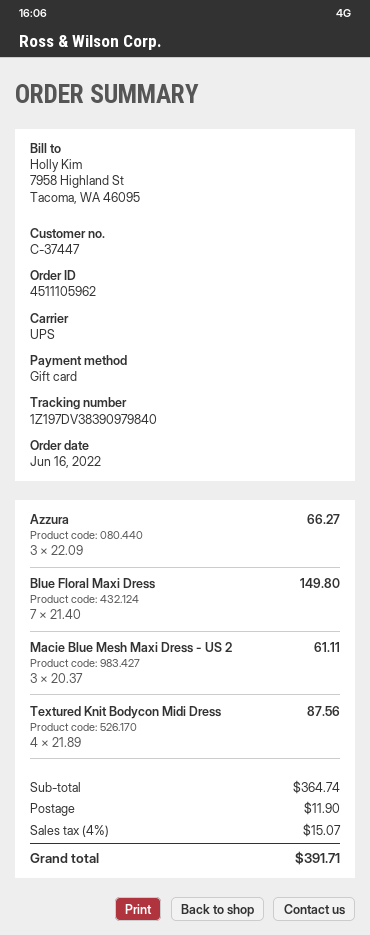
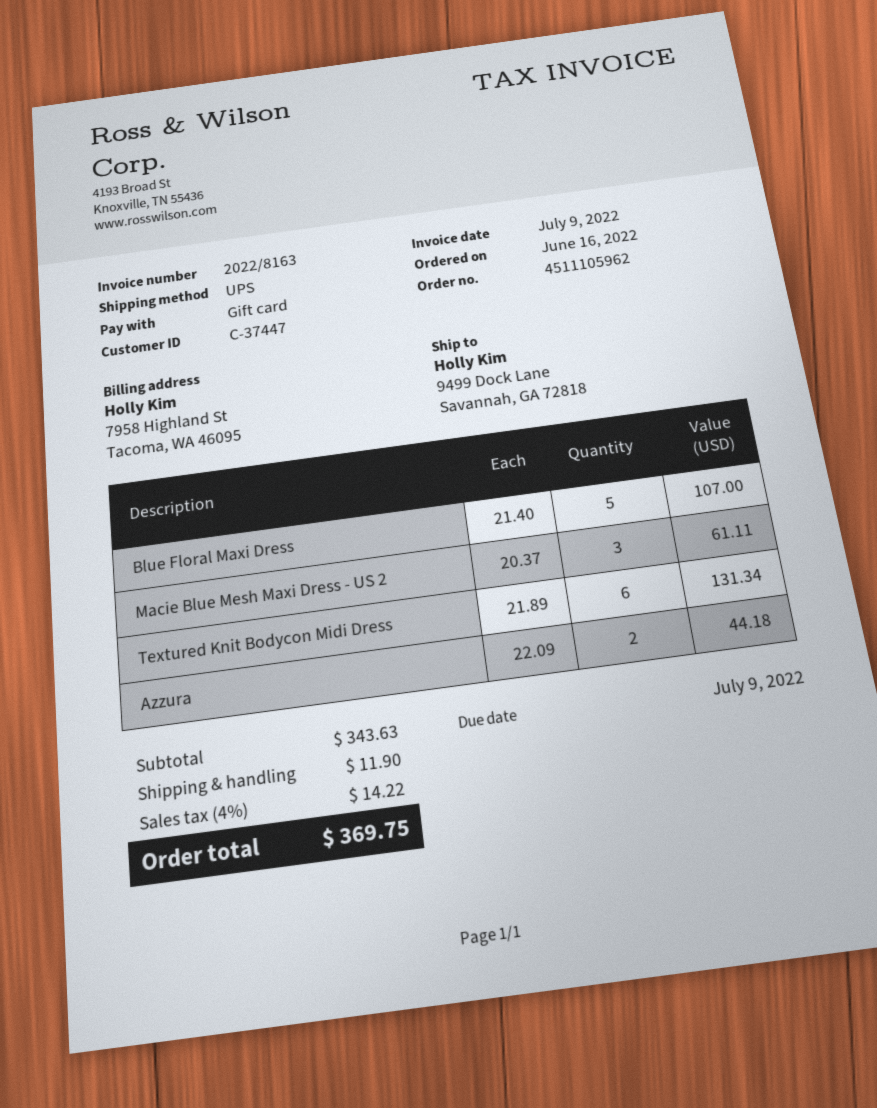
Azzura: 3 x 22.09 = 66.27 -> 2 x 22.09 = 44.18
Blue Floral Maxi Dress: 7 x 21.40 = 149.80 -> 5 x 21.40 = 107.00
Textured Knit Bodycon Midi Dress: 4 x 21.89 = 87.56 -> 6 x 21.89 = 131.34
subtotal: 364.74 -> 343.63
tax: 4% = 15.07 -> 4% = 14.22
total: 391.71 -> 369.75

